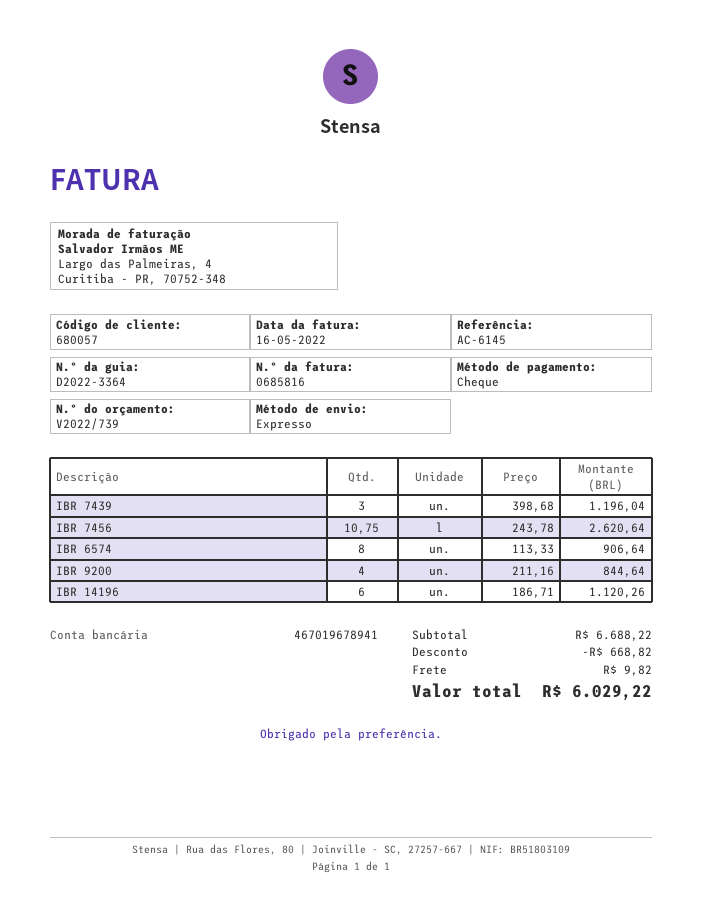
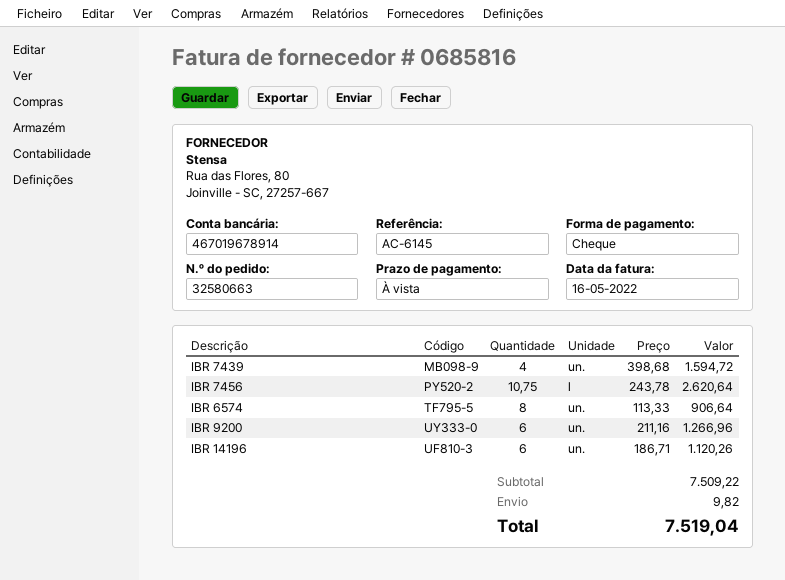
bank account: 467019678941 -> 467019678914
IBR 7439: 3 x 398.68 = 1196.04 -> 4 x 398.68 = 1594.72
IBR 9200: 4 x 211.16 = 844.64 -> 6 x 211.16 = 1266.96
subtotal: 6688.22 -> 7509.22
discount: 668.82 -> none
total: 6029.22 -> 7519.04

